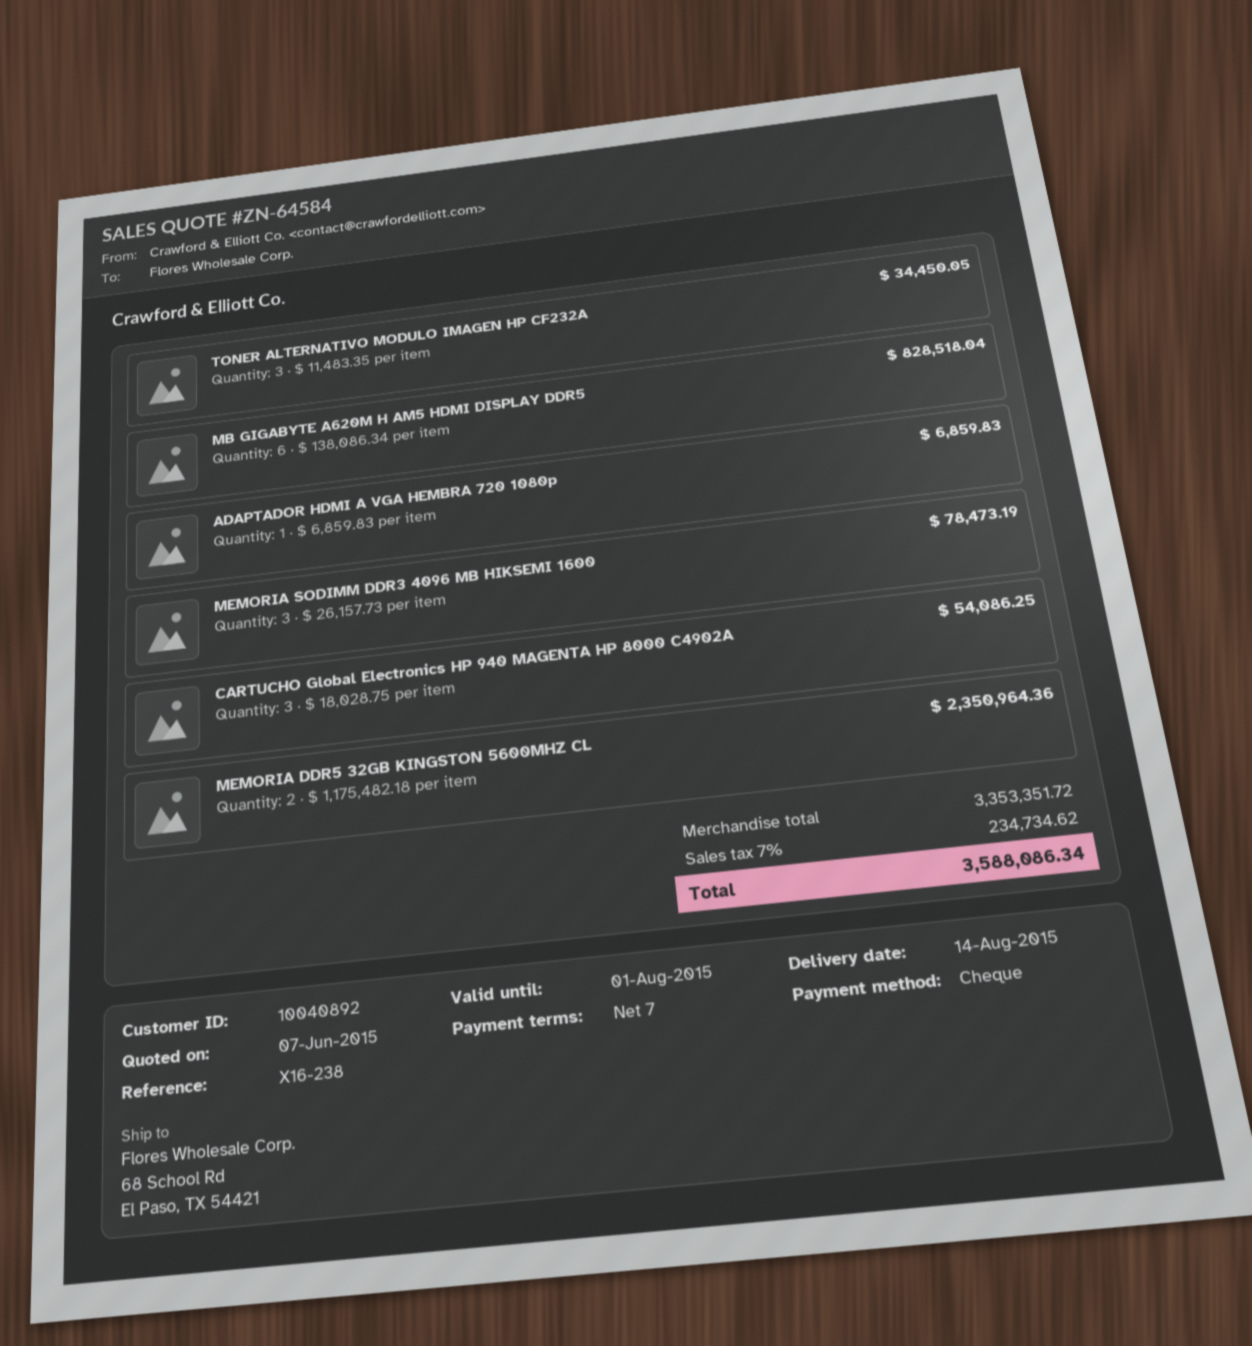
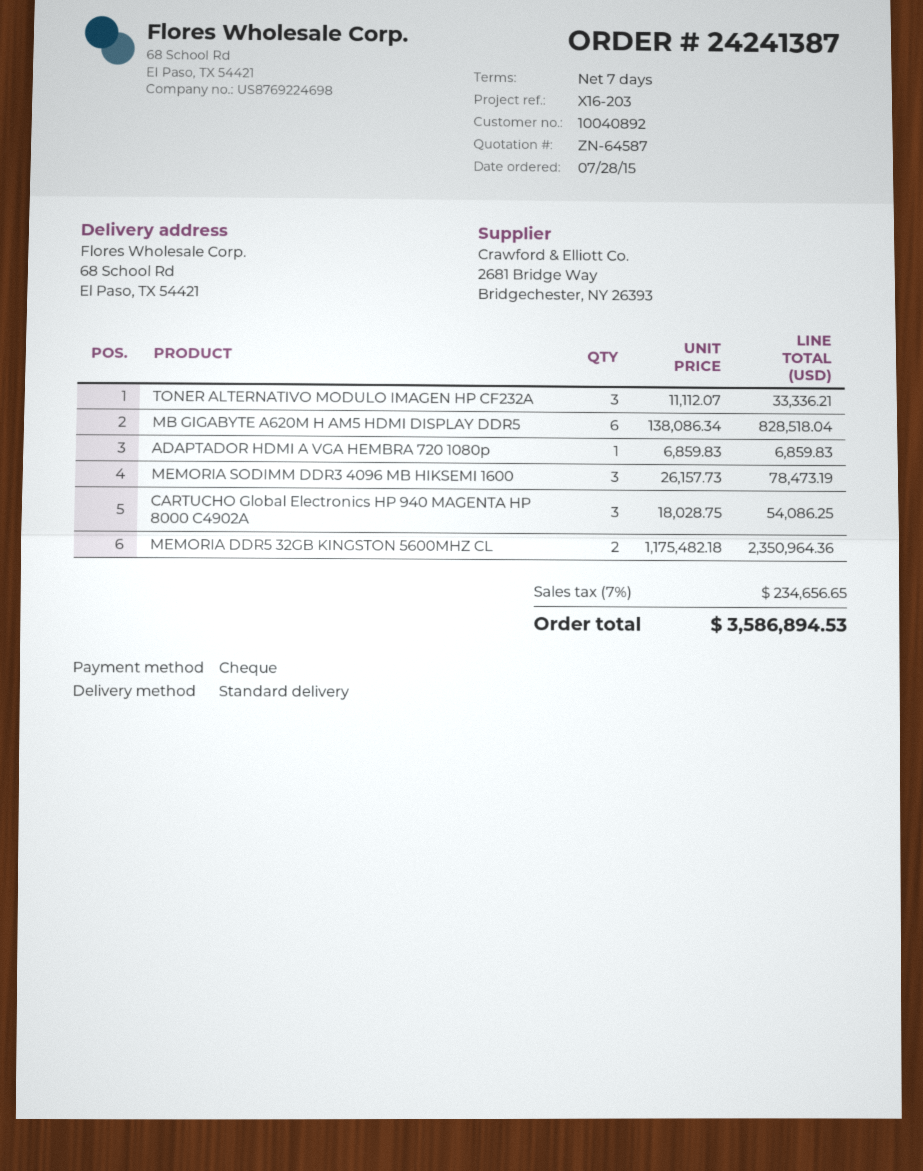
quote number: ZN-64584 -> ZN-64587
reference: X16-238 -> X16-203
TONER ALTERNATIVO MODULO IMAGEN HP CF232A: 3 x 11483.35 = 34450.05 -> 3 x 11112.07 = 33336.21
tax: 7% = 234734.62 -> 7% = 234656.65
total: 3588086.34 -> 3586894.53

